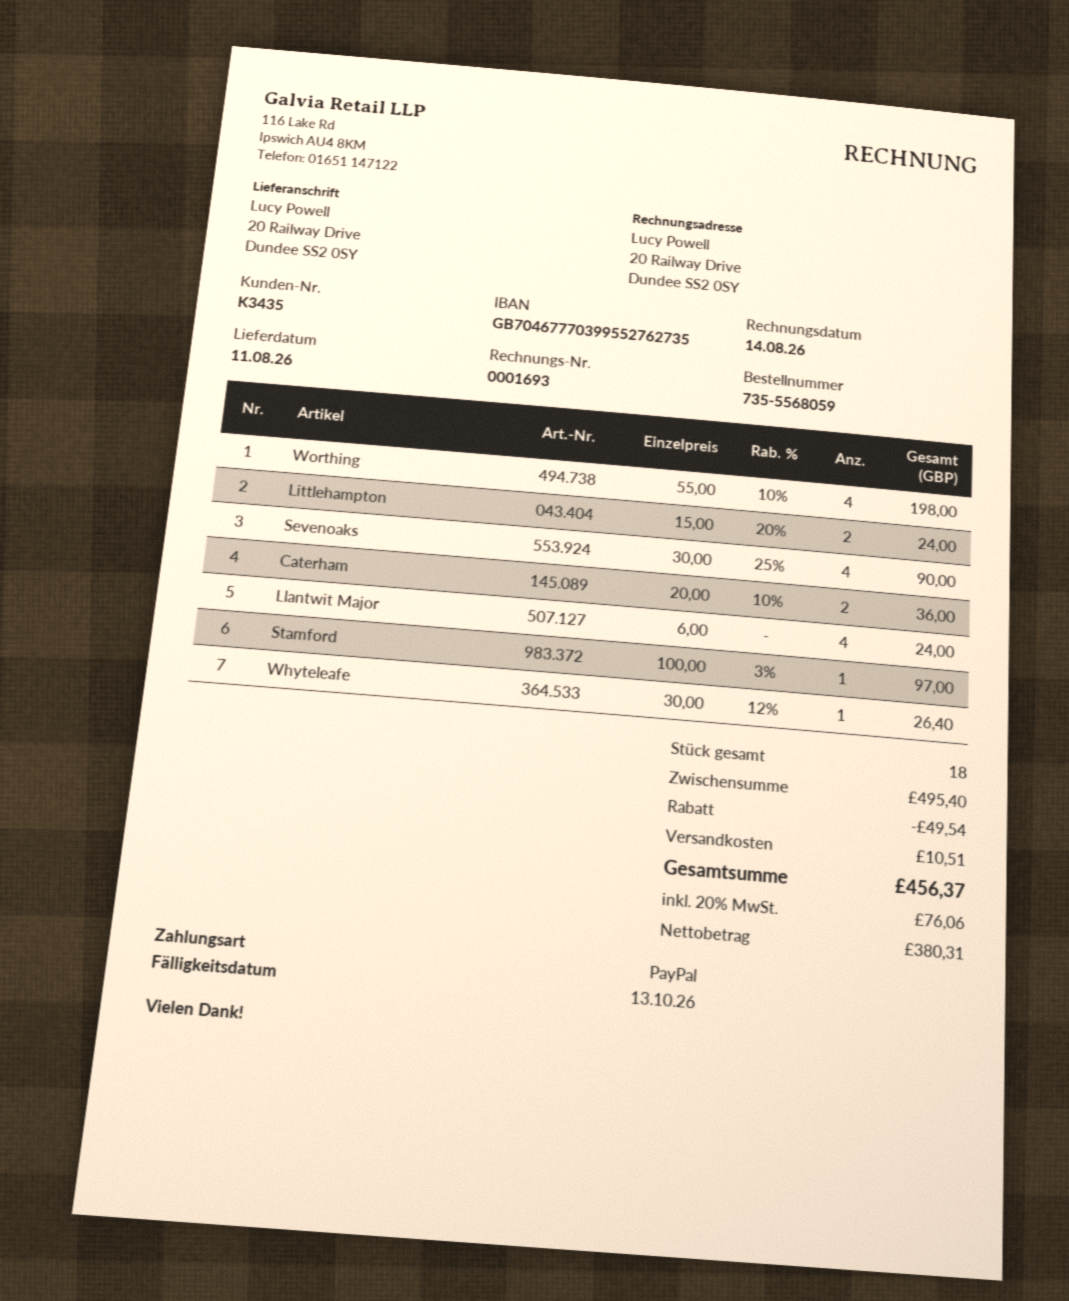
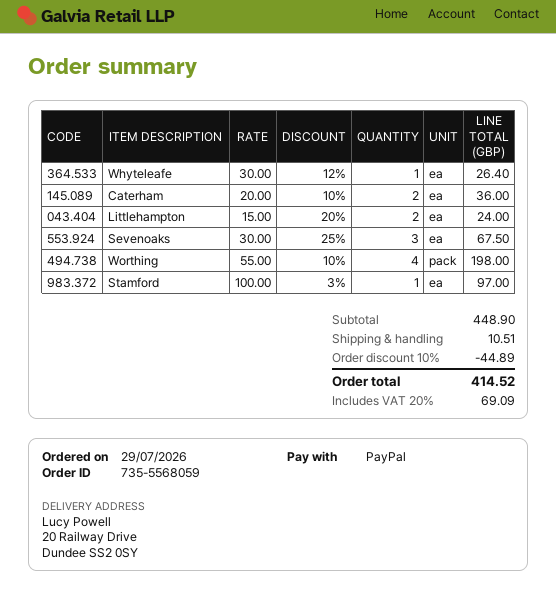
Sevenoaks: 4 x 30.00 - 25% = 90.00 -> 3 x 30.00 - 25% = 67.50
Llantwit Major: 4 x 6.00 = 24.00 -> none
subtotal: 495.40 -> 448.90
discount: 49.54 -> 44.89
tax: 20% = 76.06 -> 20% = 69.09
total: 456.37 -> 414.52

